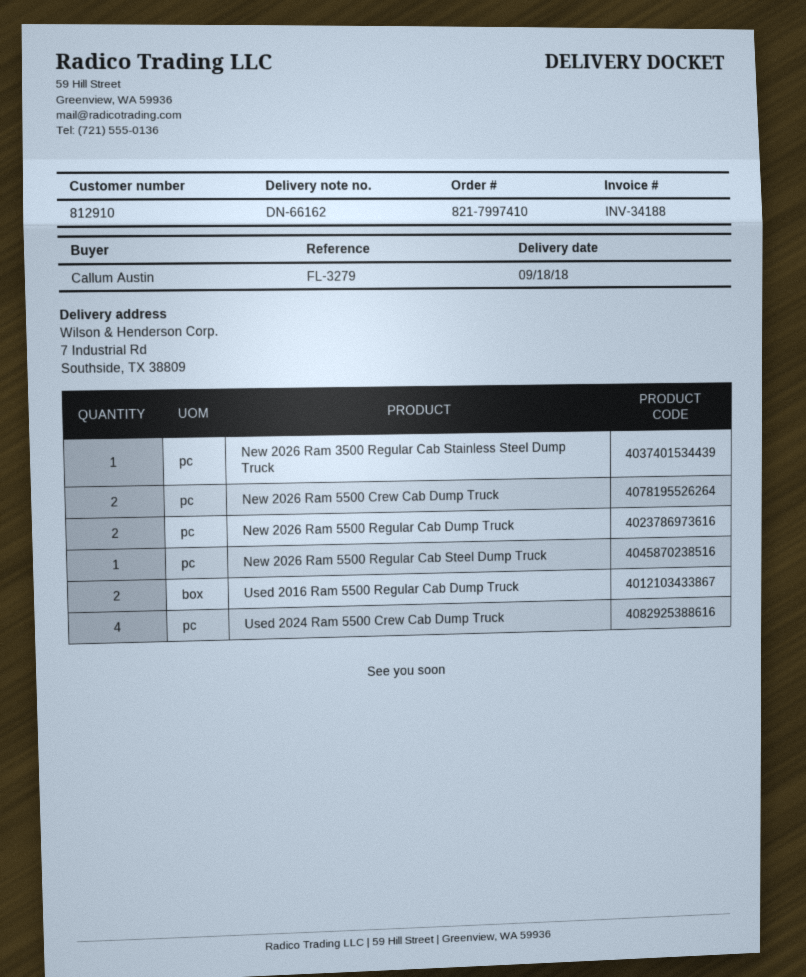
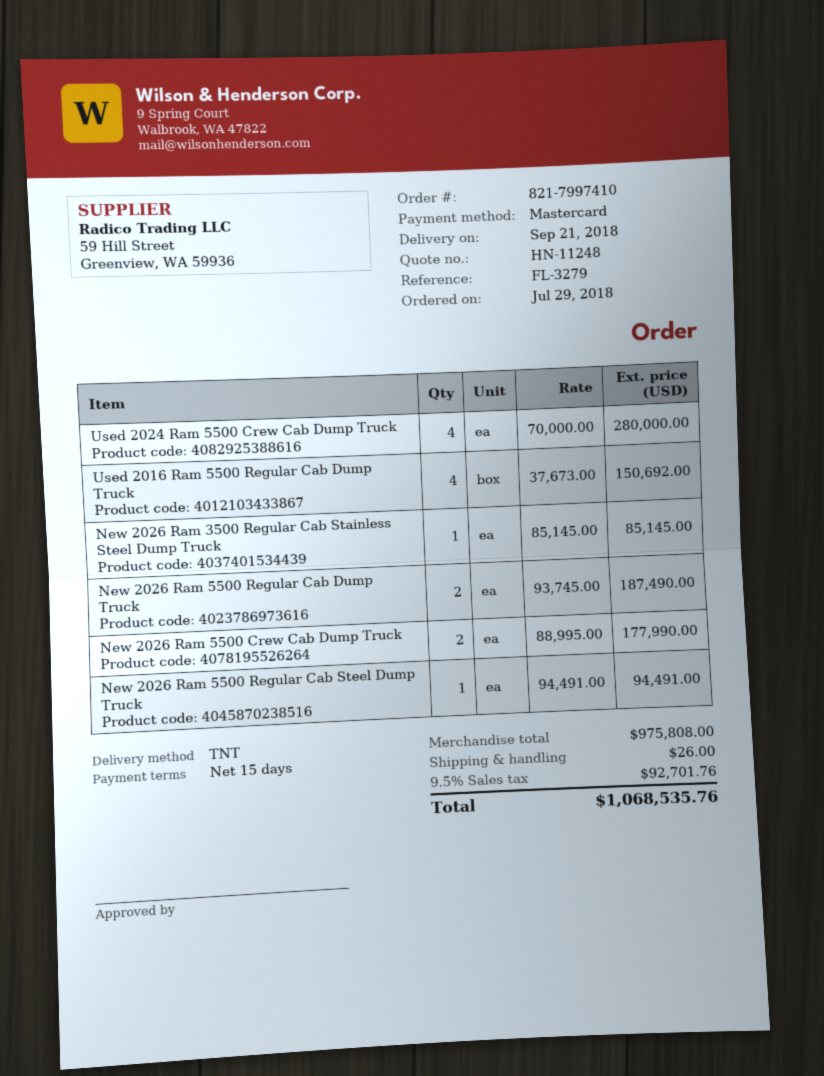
delivery date: 2018-09-18 -> 2018-09-21
Used 2016 Ram 5500 Regular Cab Dump Truck: 2 -> 4

